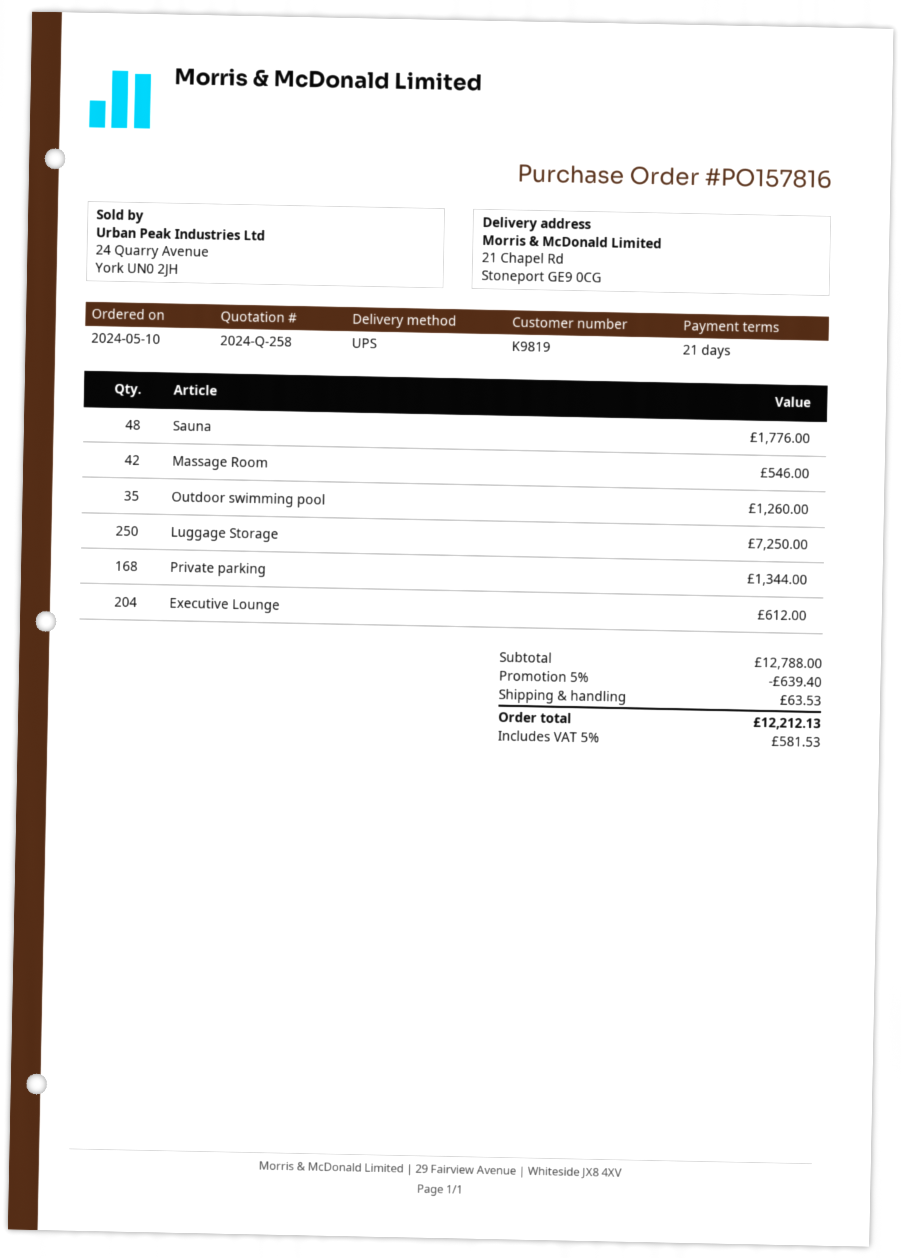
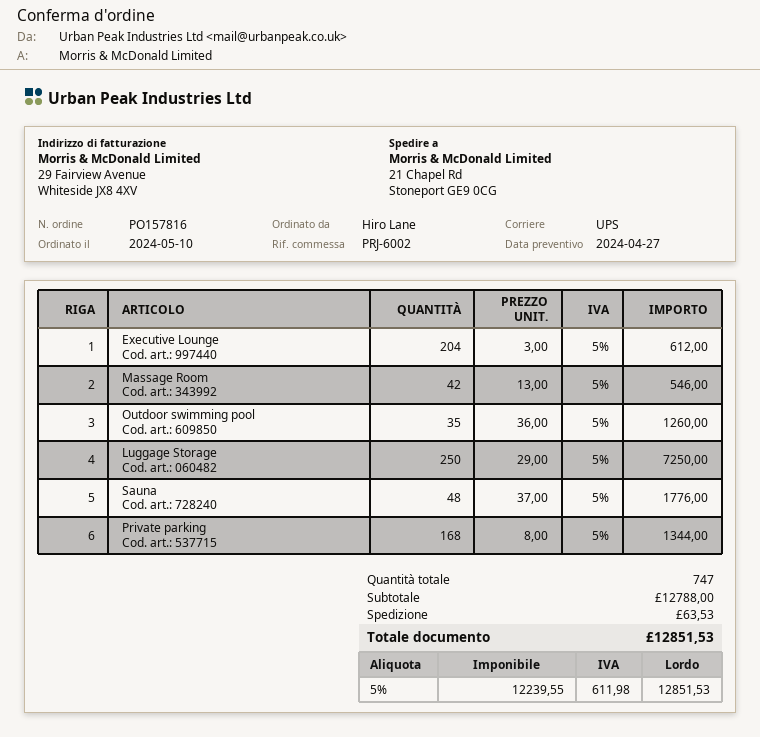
discount: 5% = 639.40 -> none
tax: 5% = 581.53 -> 5% = 611.98
total: 12212.13 -> 12851.53

